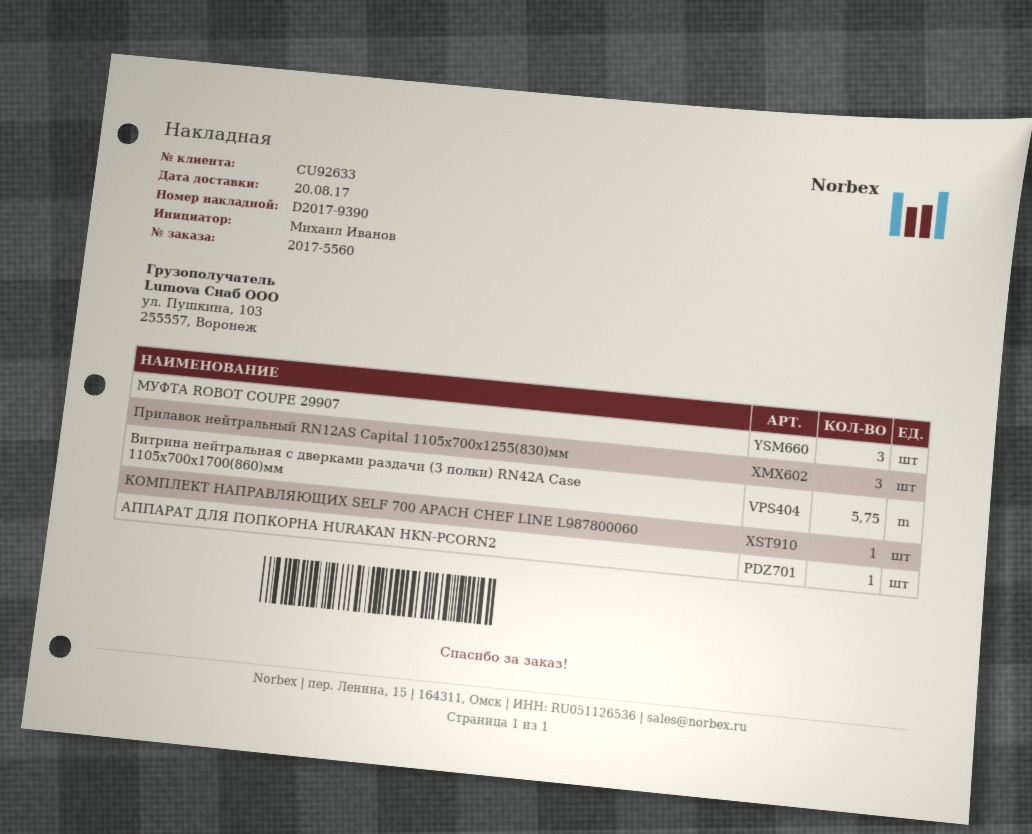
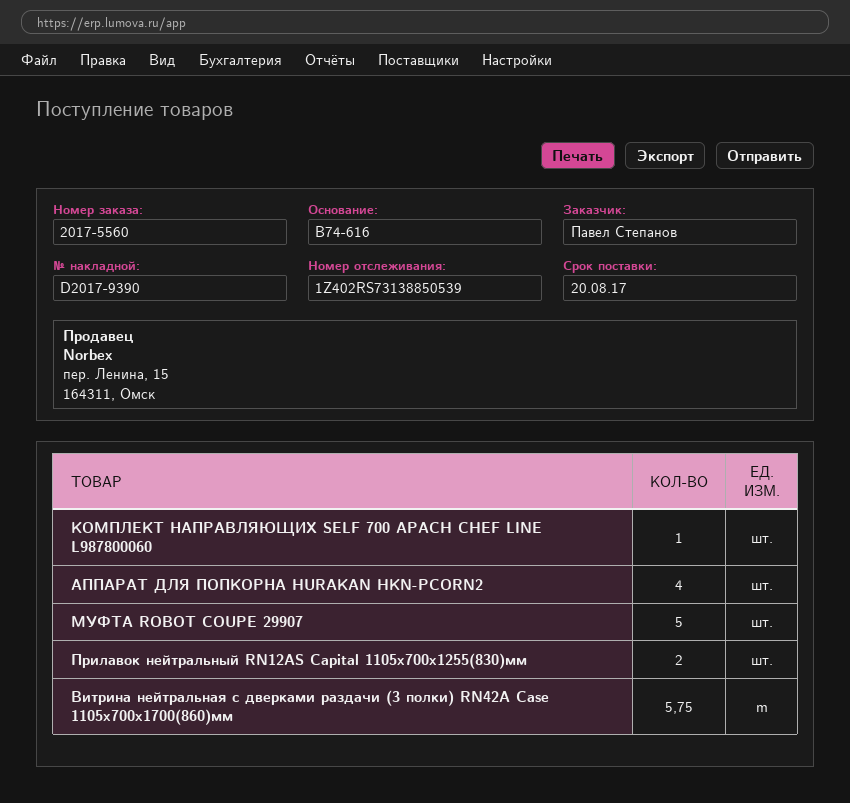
ordered by: Михаил Иванов -> Павел Степанов
МУФТА ROBOT COUPE 29907: 3 -> 5
Прилавок нейтральный RN12AS Capital 1105x700x1255(830)мм: 3 -> 2
АППАРАТ ДЛЯ ПОПКОРНА HURAKAN HKN-PCORN2: 1 -> 4

